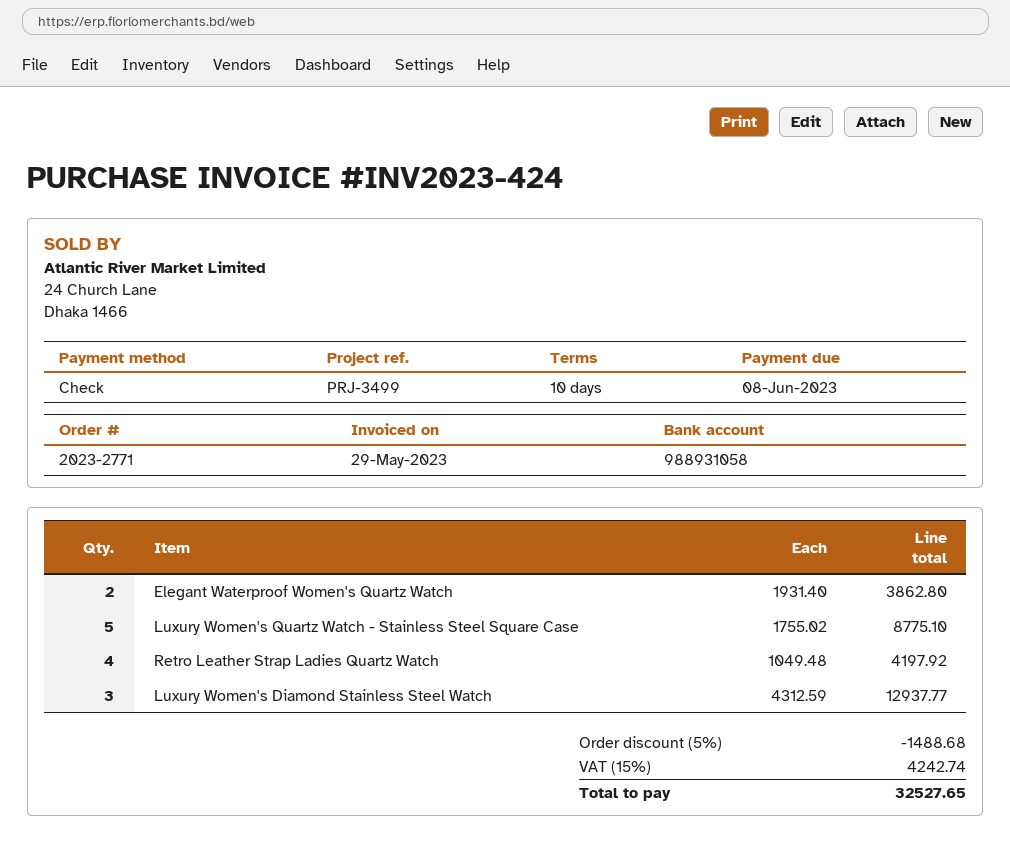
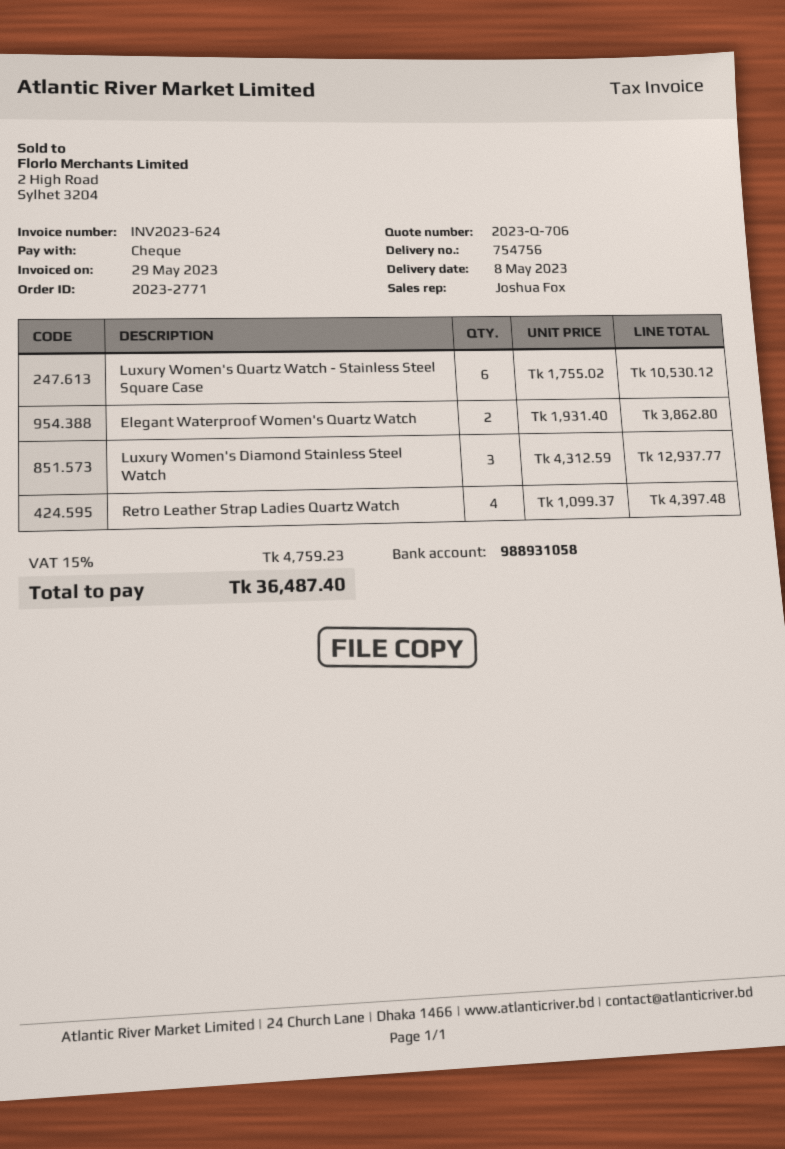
invoice number: INV2023-424 -> INV2023-624
Luxury Women's Quartz Watch - Stainless Steel Square Case: 5 x 1755.02 = 8775.10 -> 6 x 1755.02 = 10530.12
Retro Leather Strap Ladies Quartz Watch: 4 x 1049.48 = 4197.92 -> 4 x 1099.37 = 4397.48
discount: 5% = 1488.68 -> none
tax: 15% = 4242.74 -> 15% = 4759.23
total: 32527.65 -> 36487.40

